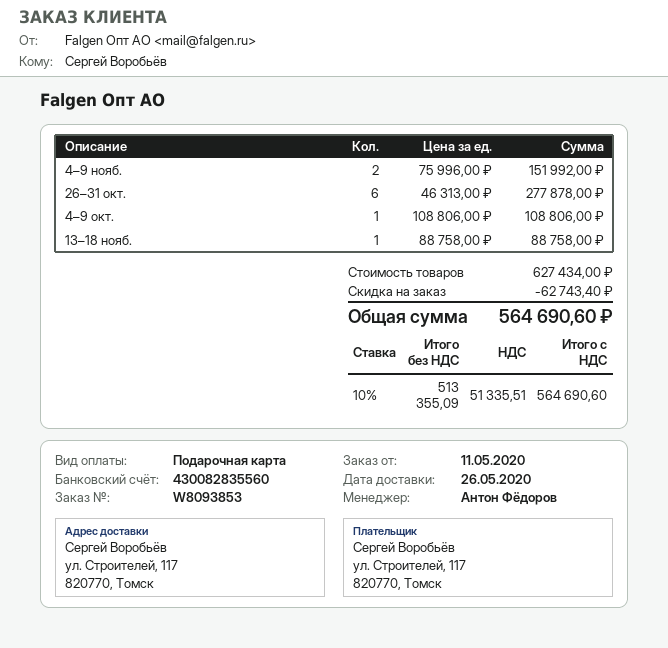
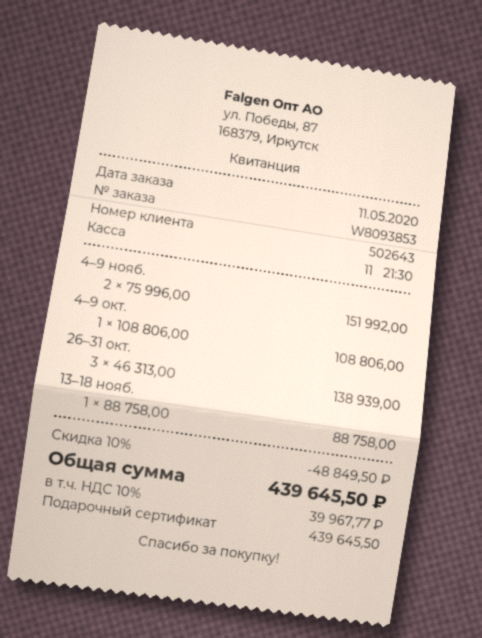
26–31 окт.: 6 x 46313.00 = 277878.00 -> 3 x 46313.00 = 138939.00
discount: 62743.40 -> 48849.50
tax: 10% = 51335.51 -> 10% = 39967.77
total: 564690.60 -> 439645.50

